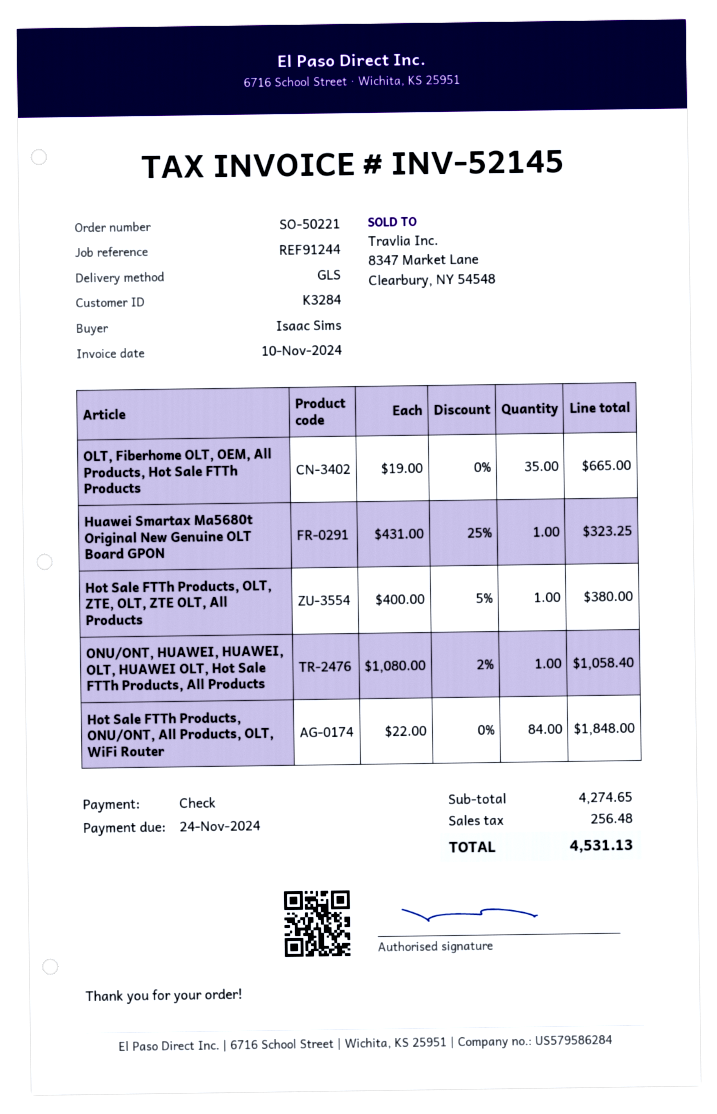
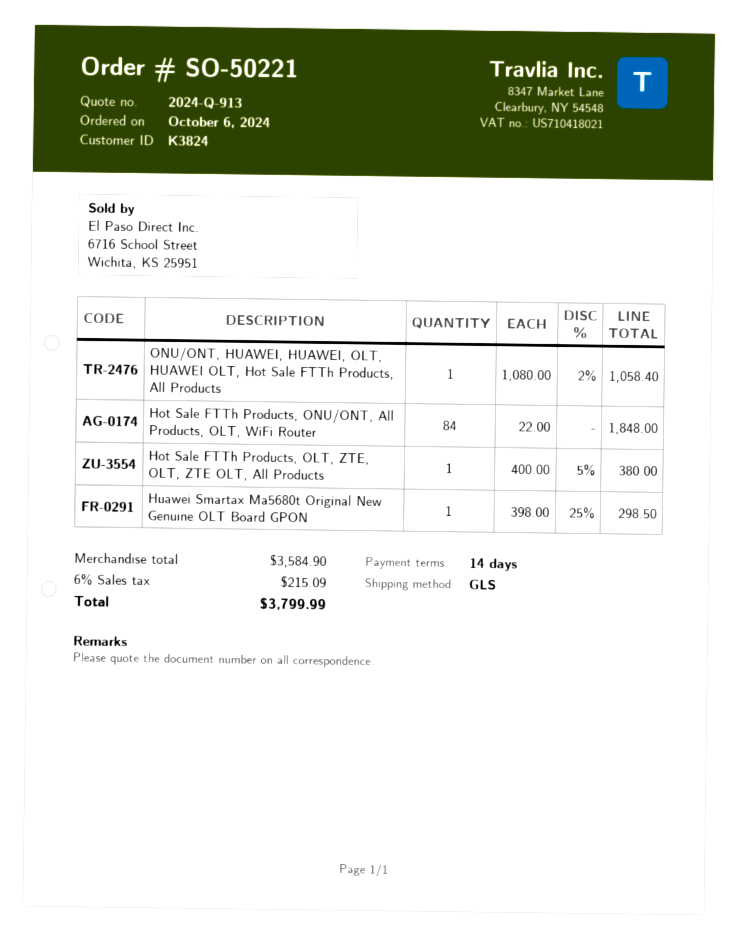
customer number: K3284 -> K3824
OLT, Fiberhome OLT, OEM, All Products, Hot Sale FTTh Products: 35 x 19.00 = 665.00 -> none
Huawei Smartax Ma5680t Original New Genuine OLT Board GPON: 1 x 431.00 - 25% = 323.25 -> 1 x 398.00 - 25% = 298.50
subtotal: 4274.65 -> 3584.90
tax: 256.48 -> 215.09
total: 4531.13 -> 3799.99

